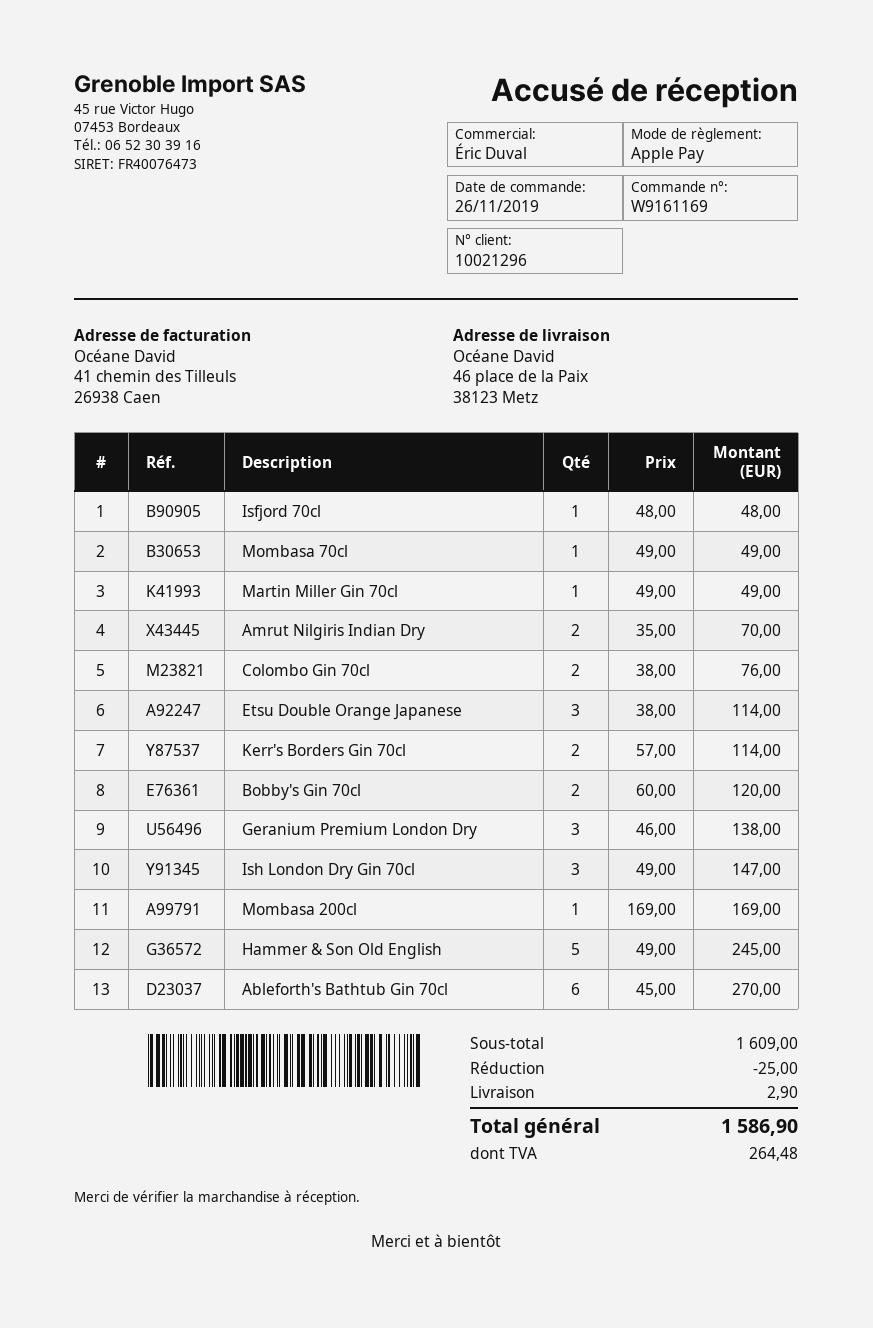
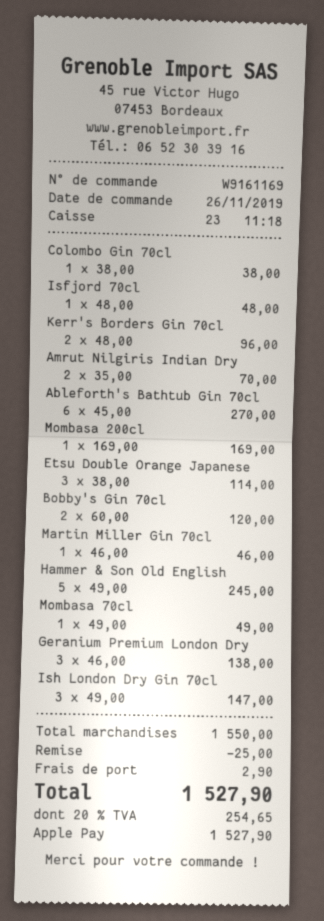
Martin Miller Gin 70cl: 1 x 49.00 = 49.00 -> 1 x 46.00 = 46.00
Colombo Gin 70cl: 2 x 38.00 = 76.00 -> 1 x 38.00 = 38.00
Kerr's Borders Gin 70cl: 2 x 57.00 = 114.00 -> 2 x 48.00 = 96.00
subtotal: 1609.00 -> 1550.00
tax: 264.48 -> 254.65
total: 1586.90 -> 1527.90

